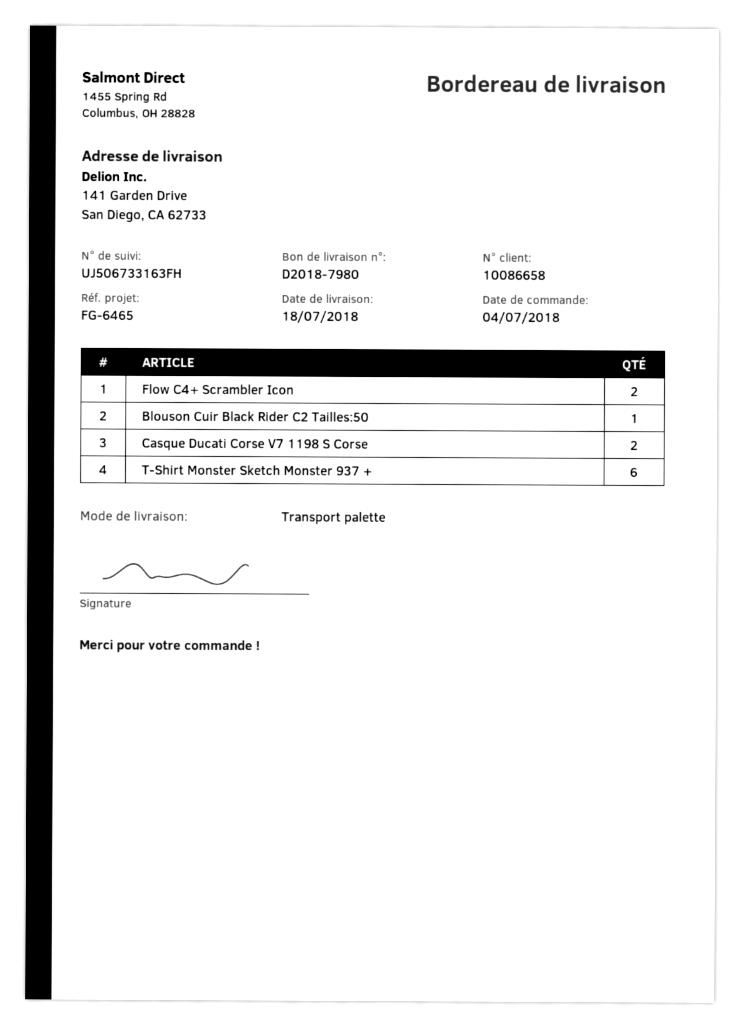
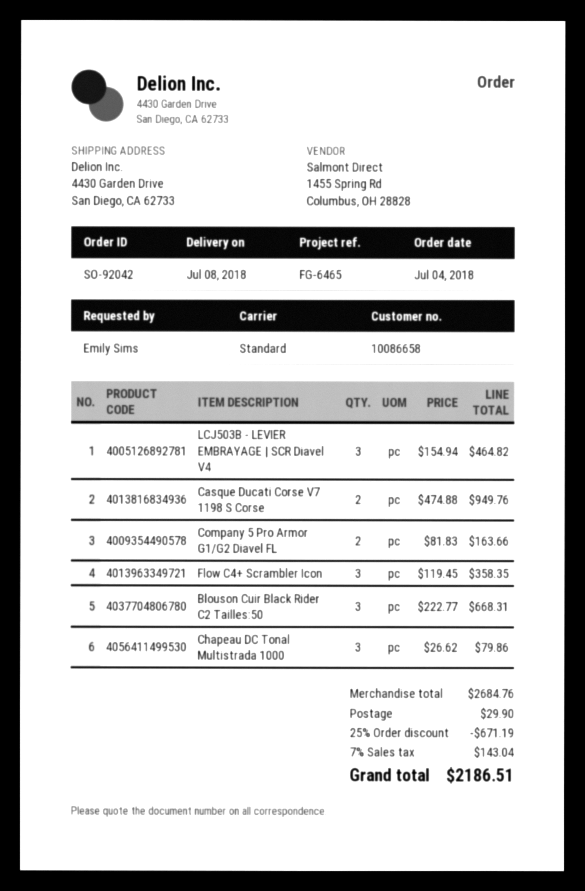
delivery date: 2018-07-18 -> 2018-07-08
shipping method: pallet freight -> standard
ship to: 141 Garden Drive, San Diego, CA 62733 -> 4430 Garden Drive, San Diego, CA 62733
Flow C4+ Scrambler Icon: 2 -> 3
Blouson Cuir Black Rider C2 Tailles:50: 1 -> 3
T-Shirt Monster Sketch Monster 937 +: 6 -> none
LCJ503B - LEVIER EMBRAYAGE | SCR Diavel V4: none -> 3
Company 5 Pro Armor G1/G2 Diavel FL: none -> 2
Chapeau DC Tonal Multistrada 1000: none -> 3

